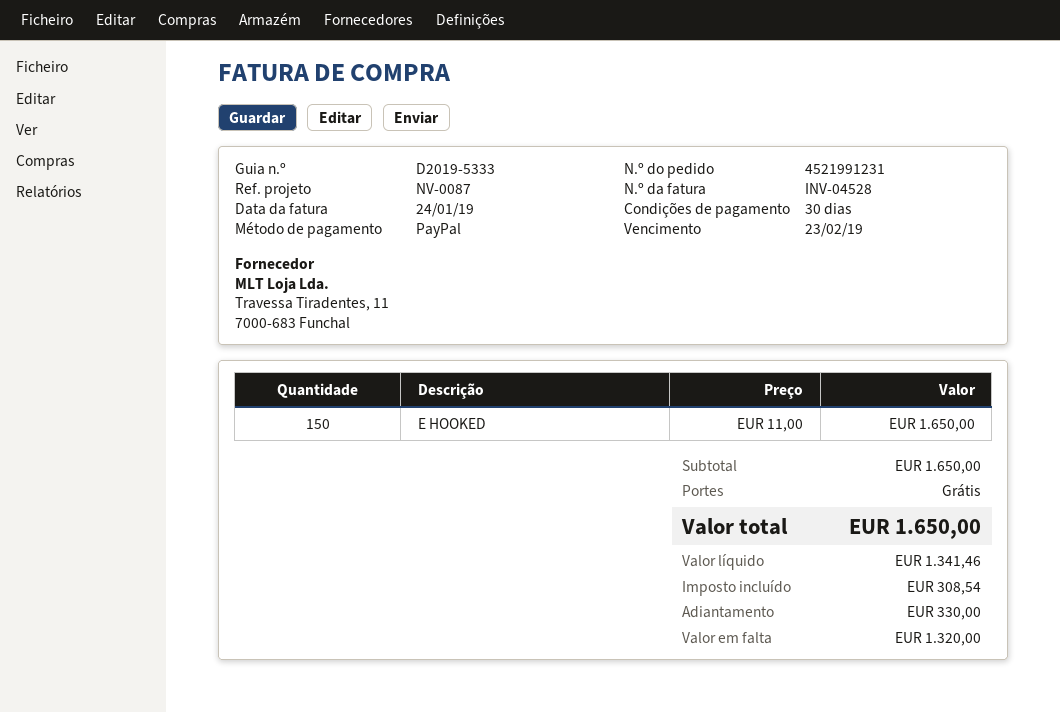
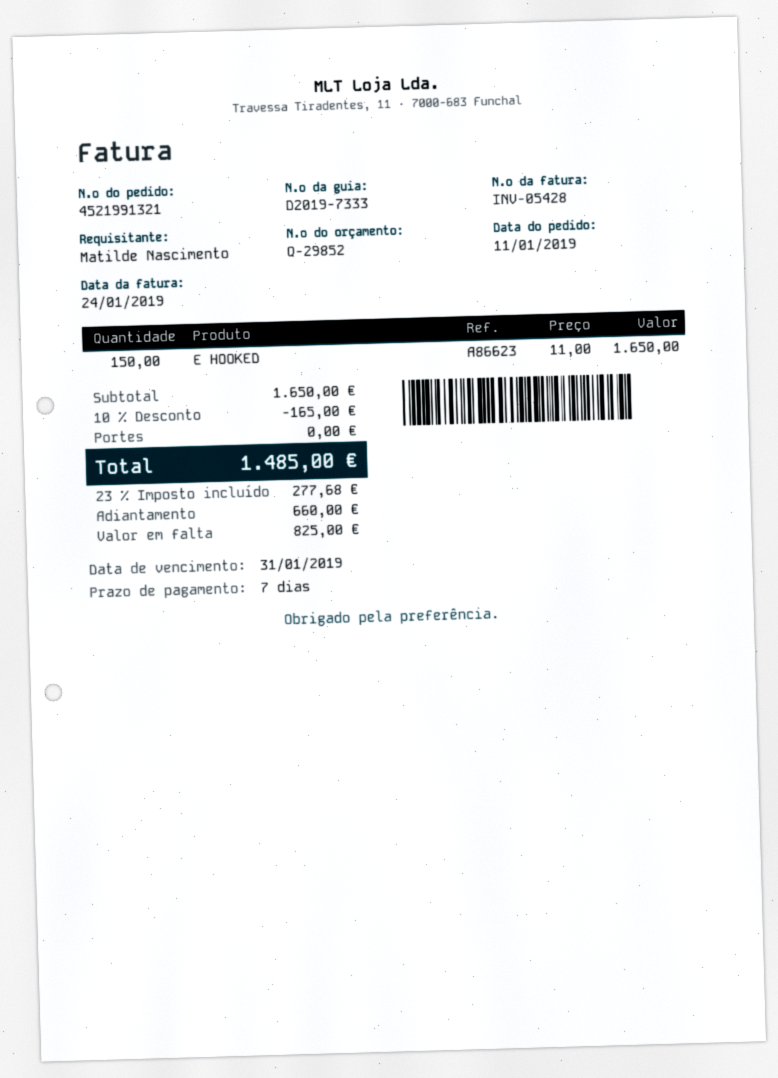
order number: 4521991231 -> 4521991321
delivery note number: D2019-5333 -> D2019-7333
invoice number: INV-04528 -> INV-05428
payment terms: 30 days -> 7 days
due date: 2019-02-23 -> 2019-01-31
discount: none -> 10% = 165.00
tax: 308.54 -> 277.68
total: 1650.00 -> 1485.00
deposit: 330.00 -> 660.00
balance: 1320.00 -> 825.00

